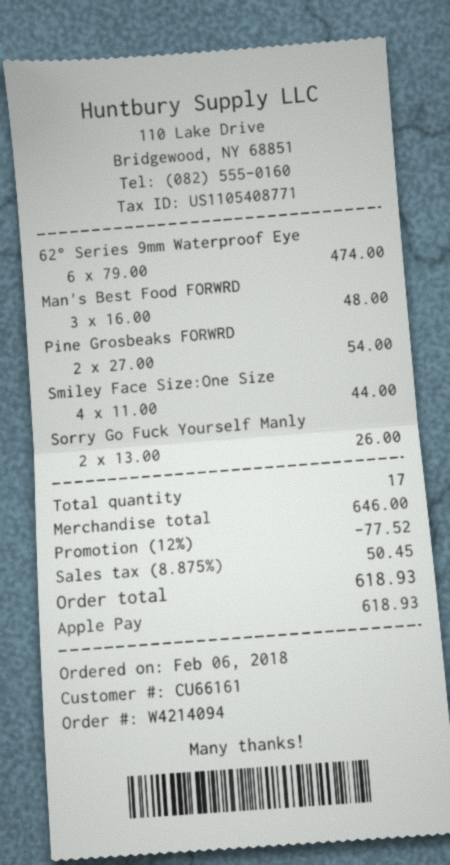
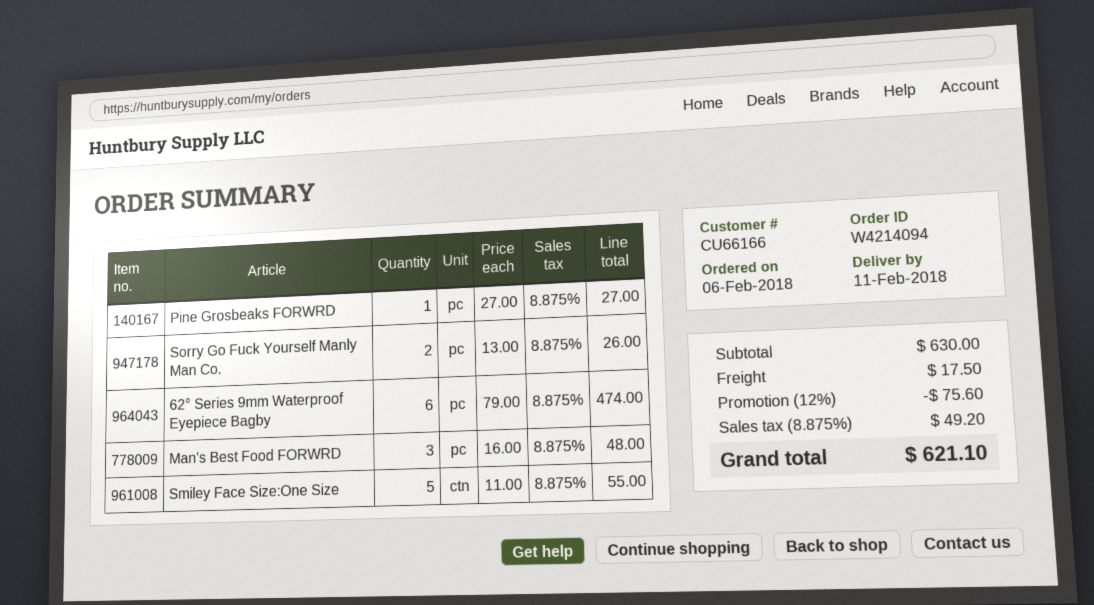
customer number: CU66161 -> CU66166
Pine Grosbeaks FORWRD: 2 x 27.00 = 54.00 -> 1 x 27.00 = 27.00
Smiley Face Size:One Size: 4 x 11.00 = 44.00 -> 5 x 11.00 = 55.00
subtotal: 646.00 -> 630.00
discount: 12% = 77.52 -> 12% = 75.60
shipping: none -> 17.50
tax: 8.875% = 50.45 -> 8.875% = 49.20
total: 618.93 -> 621.10

